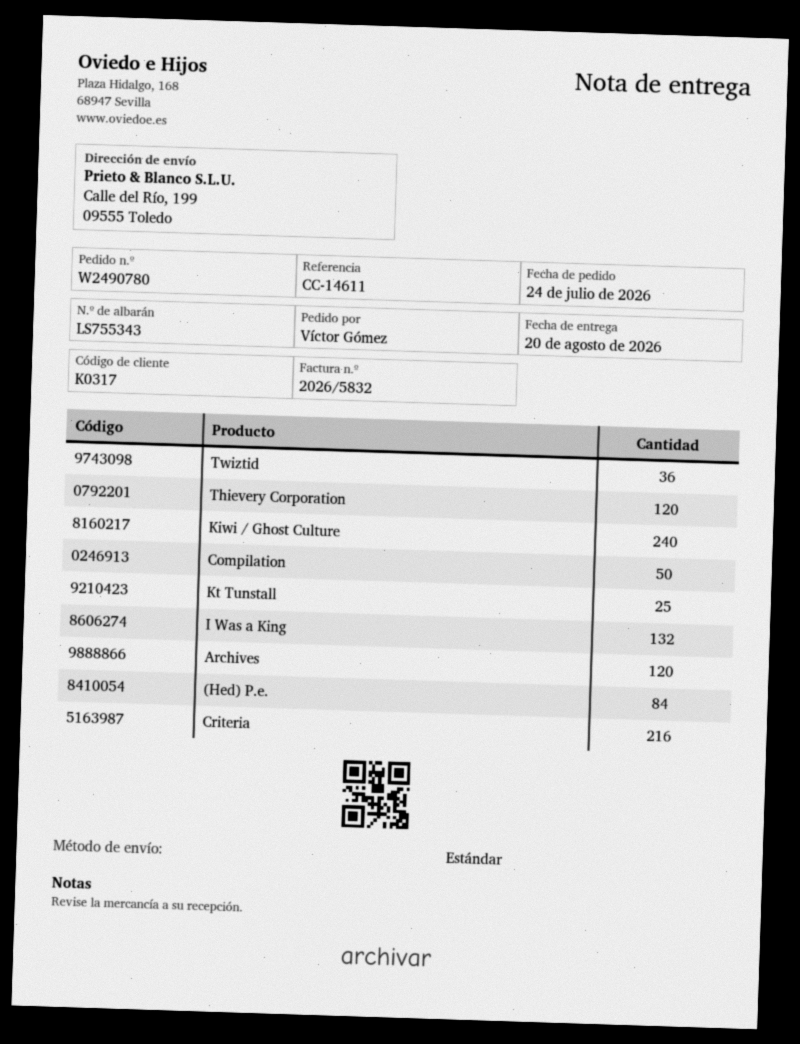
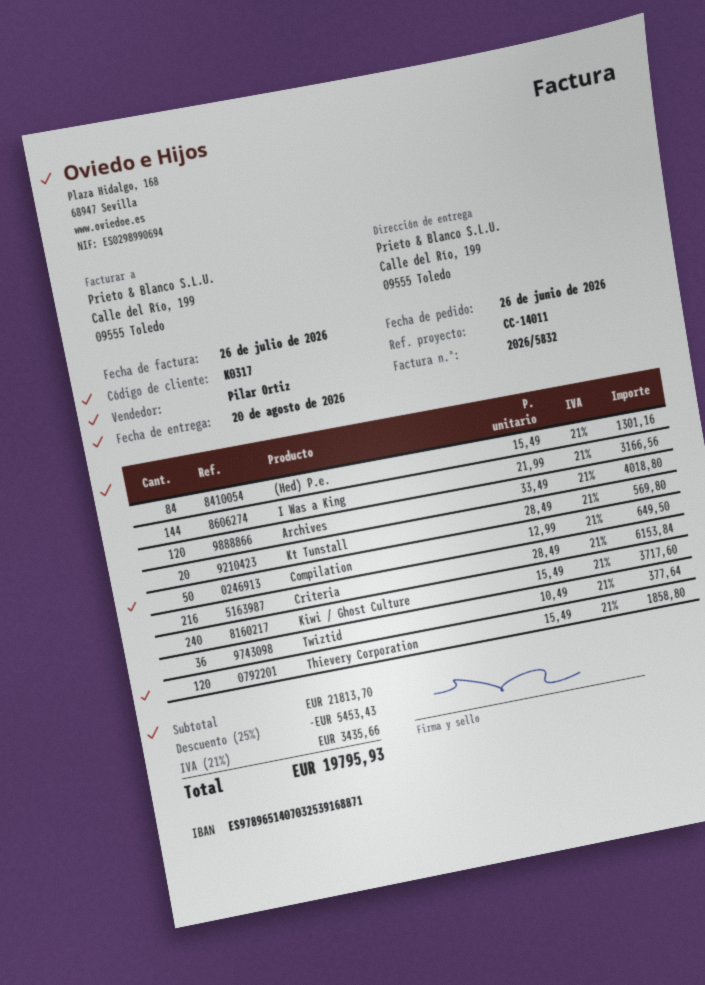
order date: 2026-07-24 -> 2026-06-26
reference: CC-14611 -> CC-14011
Kt Tunstall: 25 -> 20
I Was a King: 132 -> 144

